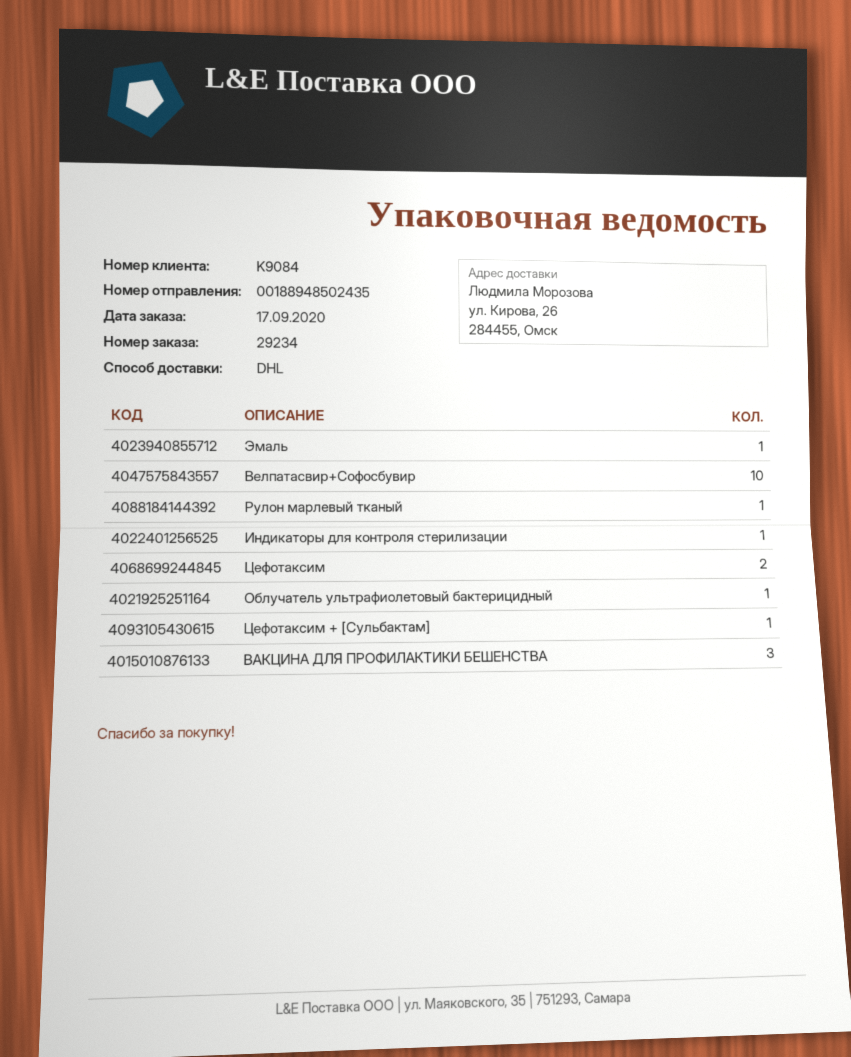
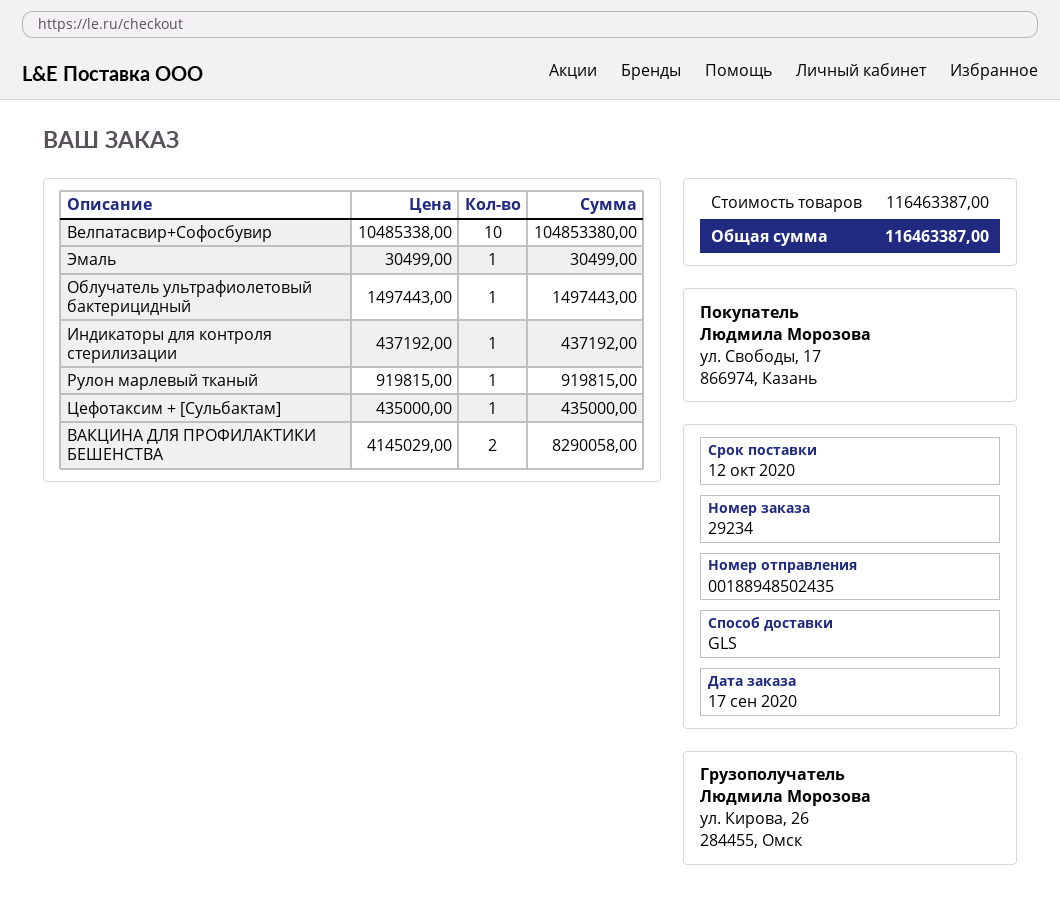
shipping method: DHL -> GLS
Цефотаксим: 2 -> none
ВАКЦИНА ДЛЯ ПРОФИЛАКТИКИ БЕШЕНСТВА: 3 -> 2

